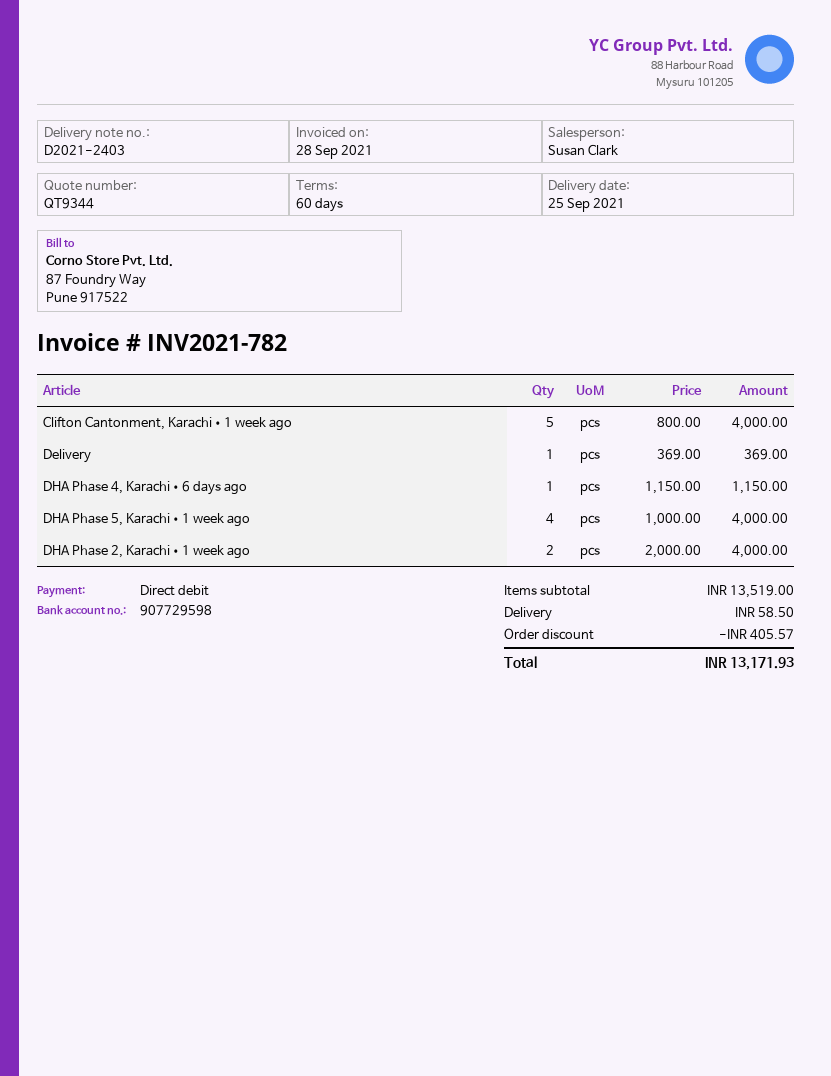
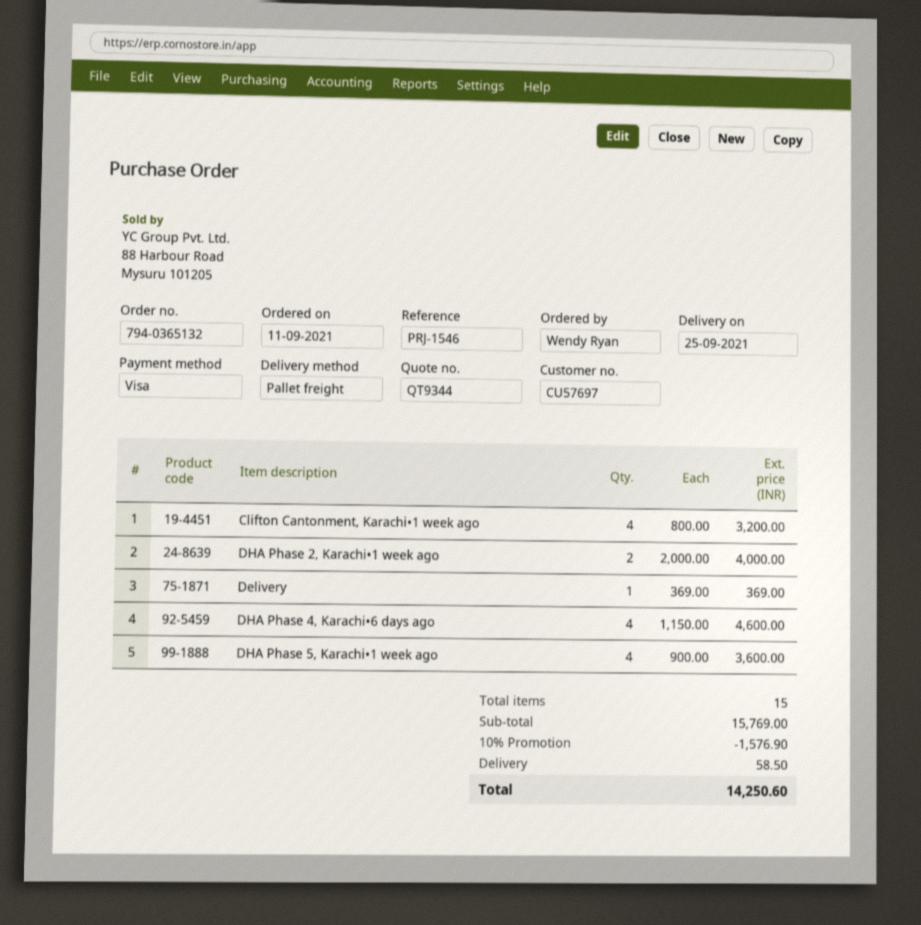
payment method: direct debit -> Visa
Clifton Cantonment, Karachi•1 week ago: 5 x 800.00 = 4000.00 -> 4 x 800.00 = 3200.00
DHA Phase 4, Karachi•6 days ago: 1 x 1150.00 = 1150.00 -> 4 x 1150.00 = 4600.00
DHA Phase 5, Karachi•1 week ago: 4 x 1000.00 = 4000.00 -> 4 x 900.00 = 3600.00
subtotal: 13519.00 -> 15769.00
discount: 405.57 -> 1576.90
total: 13171.93 -> 14250.60

